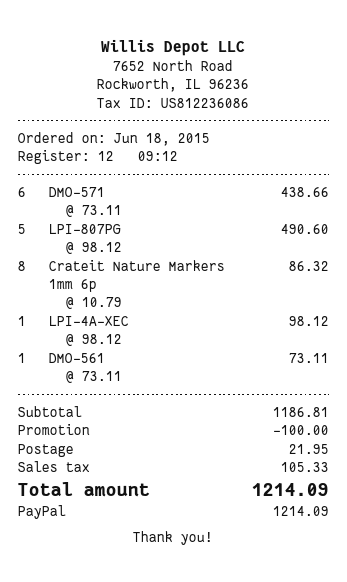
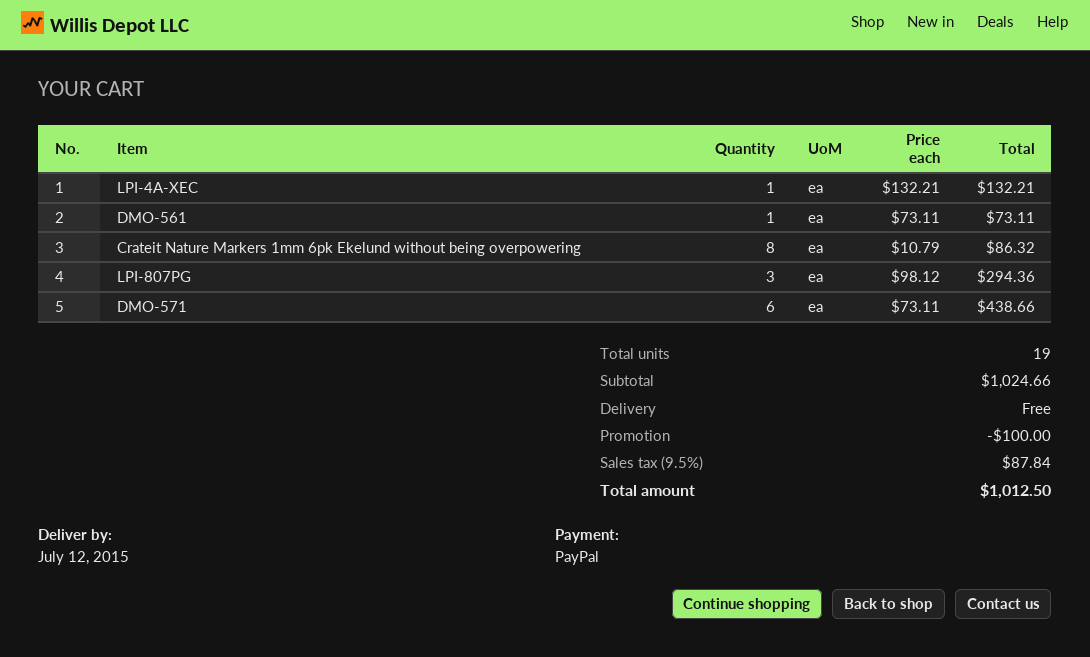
LPI-807PG: 5 x 98.12 = 490.60 -> 3 x 98.12 = 294.36
LPI-4A-XEC: 1 x 98.12 = 98.12 -> 1 x 132.21 = 132.21
subtotal: 1186.81 -> 1024.66
shipping: 21.95 -> 0.00
tax: 105.33 -> 87.84
total: 1214.09 -> 1012.50

